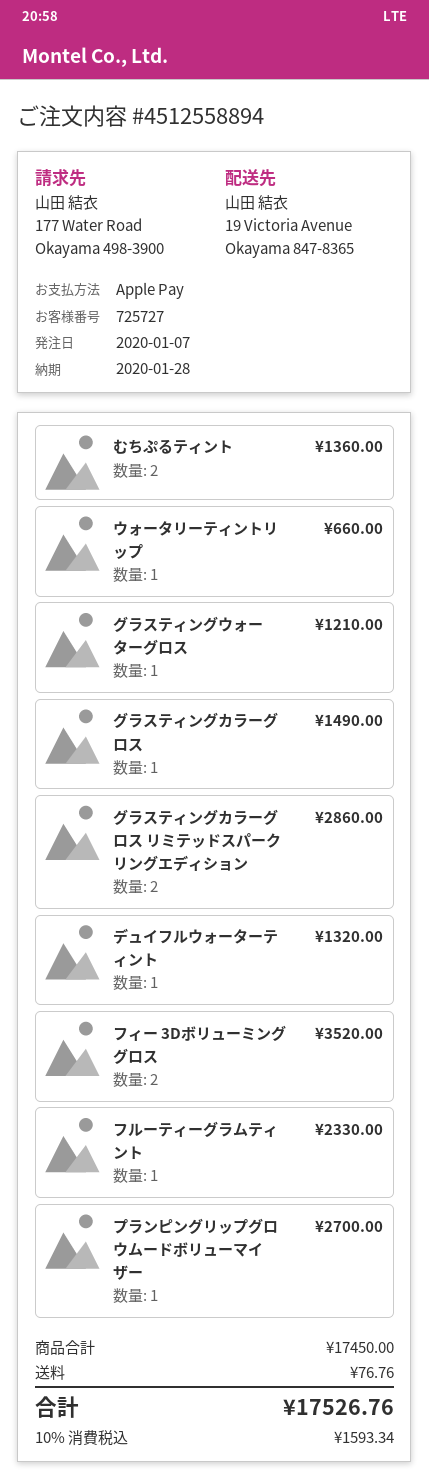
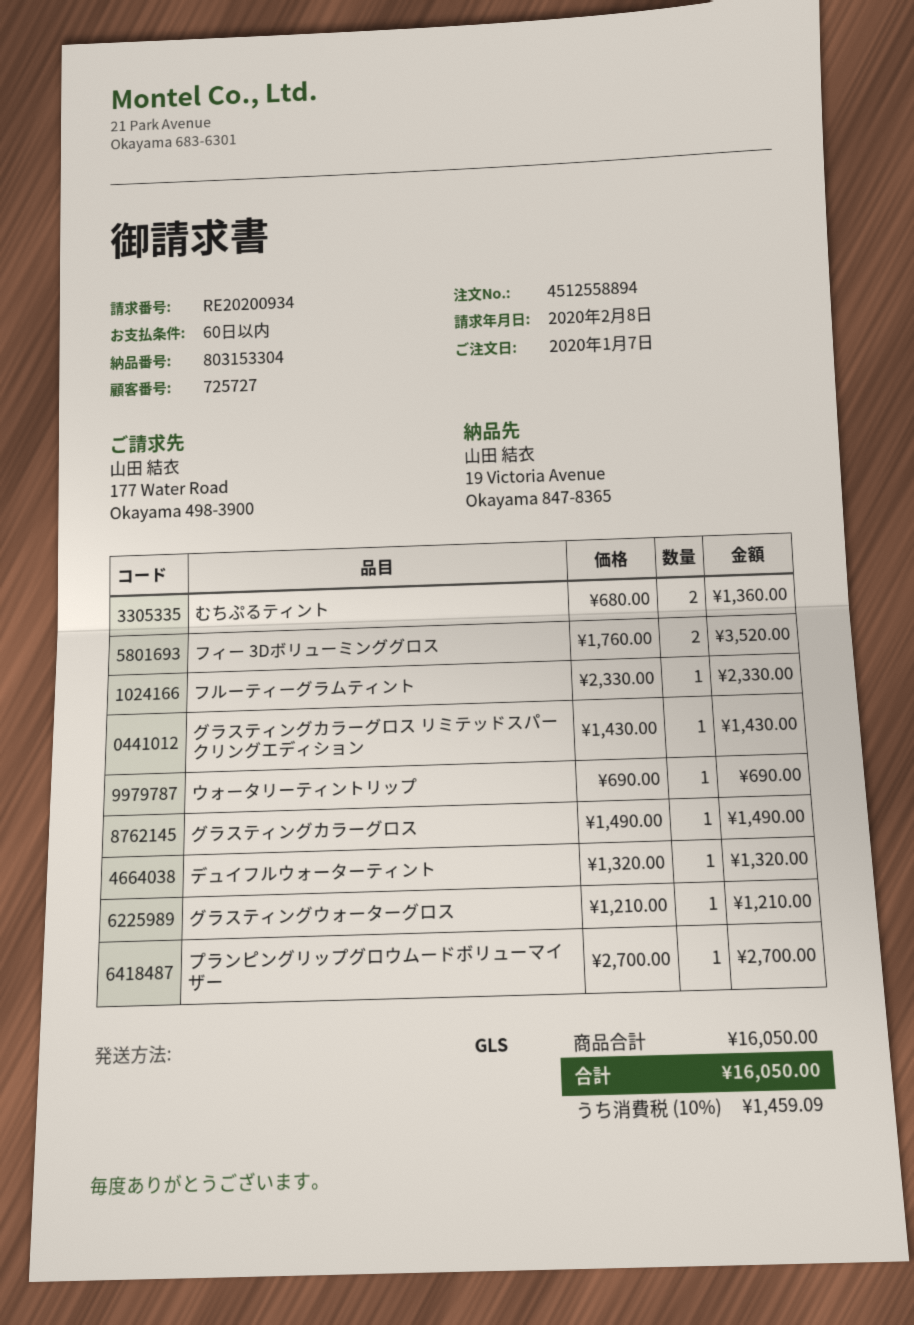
ウォータリーティントリップ: 1 for 660.00 -> 1 for 690.00
グラスティングカラーグロス リミテッドスパークリングエディション: 2 for 2860.00 -> 1 for 1430.00
subtotal: 17450.00 -> 16050.00
shipping: 76.76 -> none
tax: 10% = 1593.34 -> 10% = 1459.09
total: 17526.76 -> 16050.00

